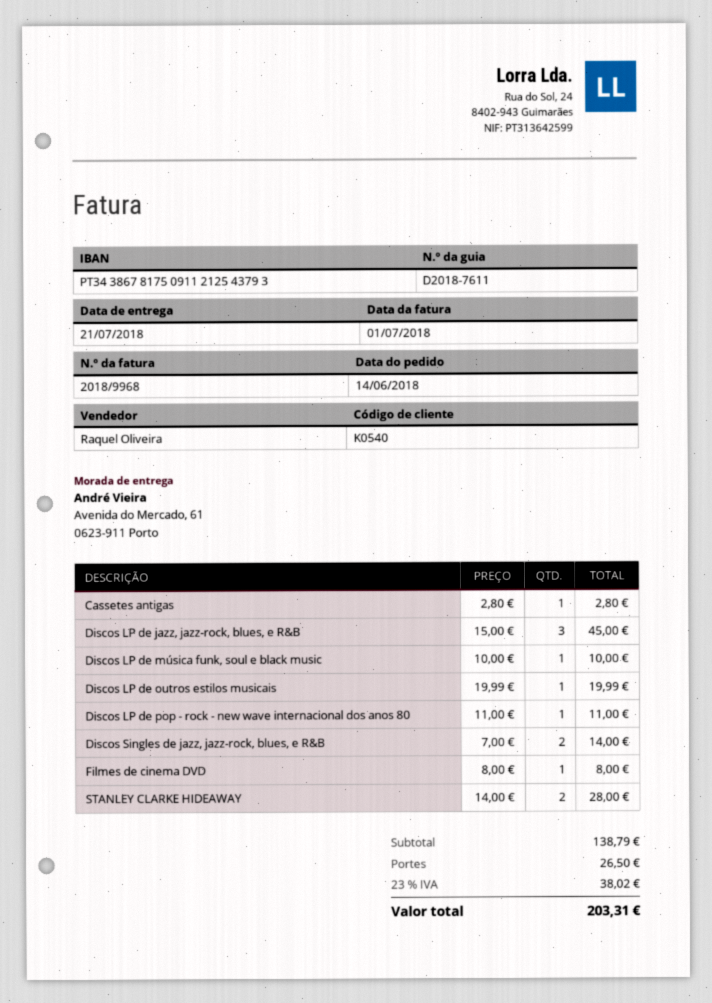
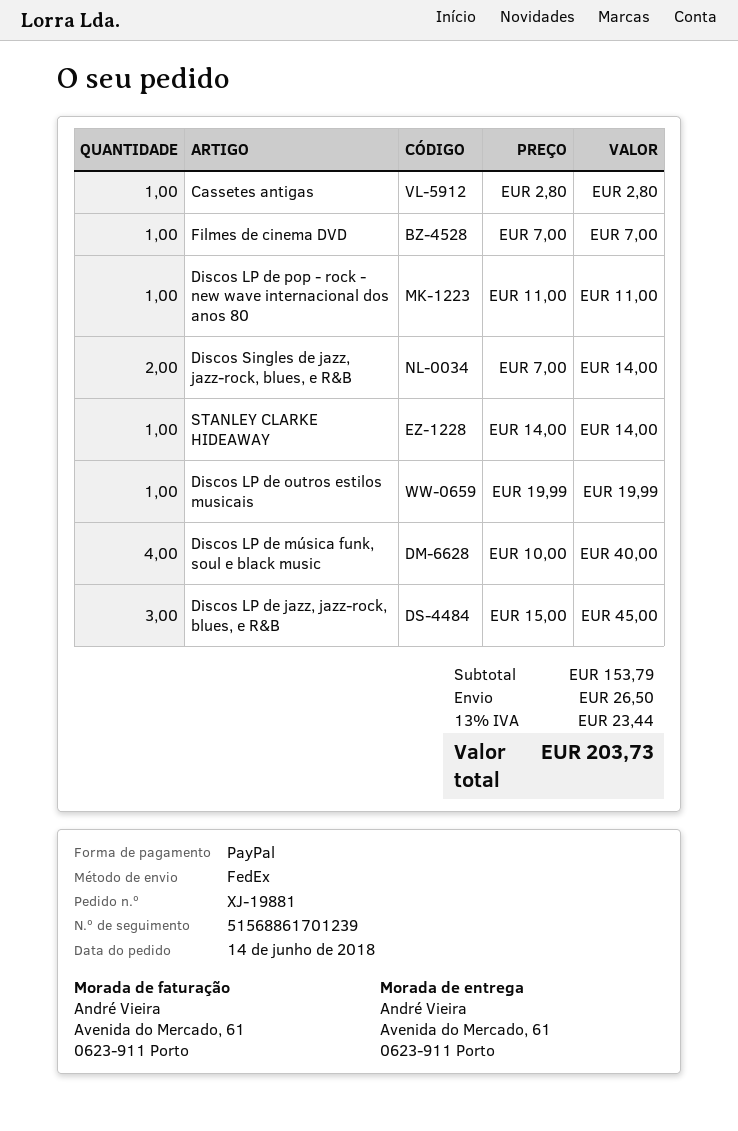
Discos LP de música funk, soul e black music: 1 x 10.00 = 10.00 -> 4 x 10.00 = 40.00
Filmes de cinema DVD: 1 x 8.00 = 8.00 -> 1 x 7.00 = 7.00
STANLEY CLARKE HIDEAWAY: 2 x 14.00 = 28.00 -> 1 x 14.00 = 14.00
subtotal: 138.79 -> 153.79
tax: 23% = 38.02 -> 13% = 23.44
total: 203.31 -> 203.73

